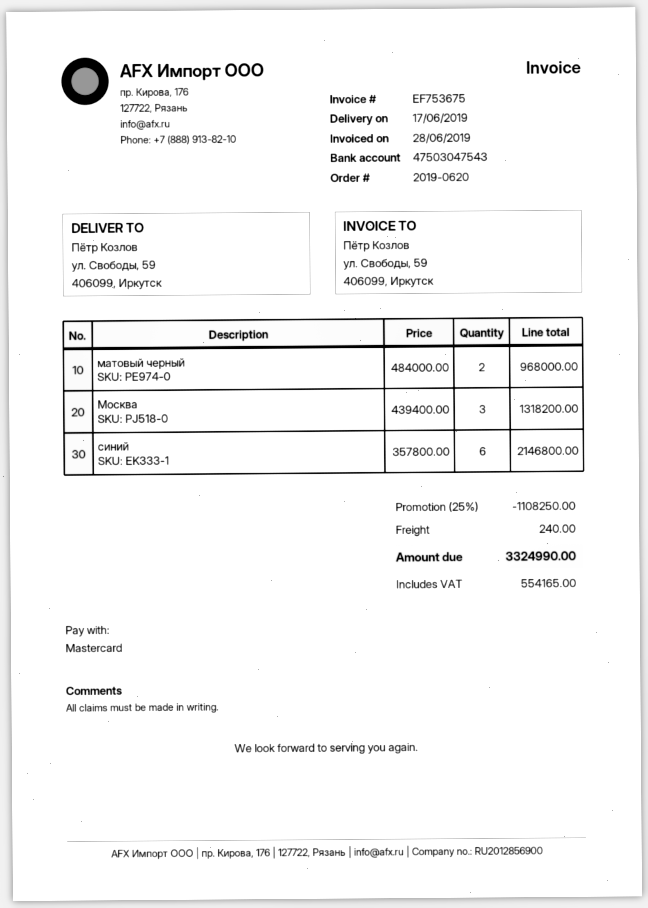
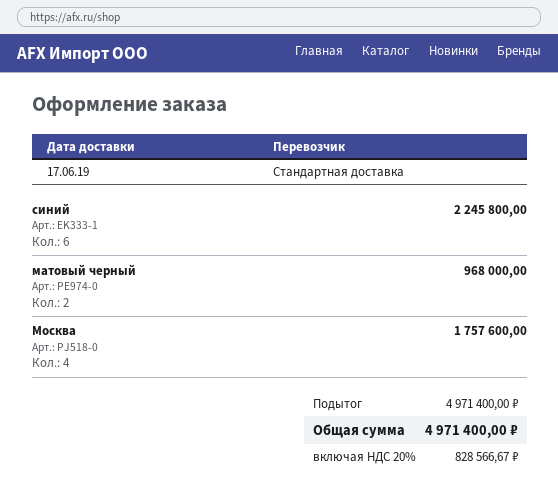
Москва: 3 for 1318200.00 -> 4 for 1757600.00
синий: 6 for 2146800.00 -> 6 for 2245800.00
discount: 25% = 1108250.00 -> none
shipping: 240.00 -> none
tax: 554165.00 -> 828566.67
total: 3324990.00 -> 4971400.00

